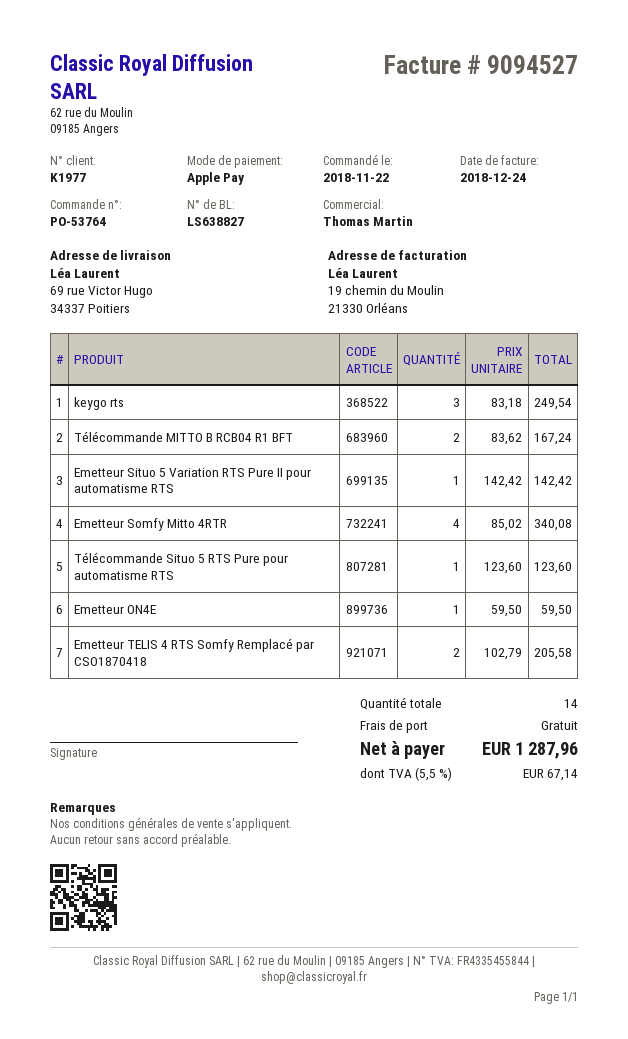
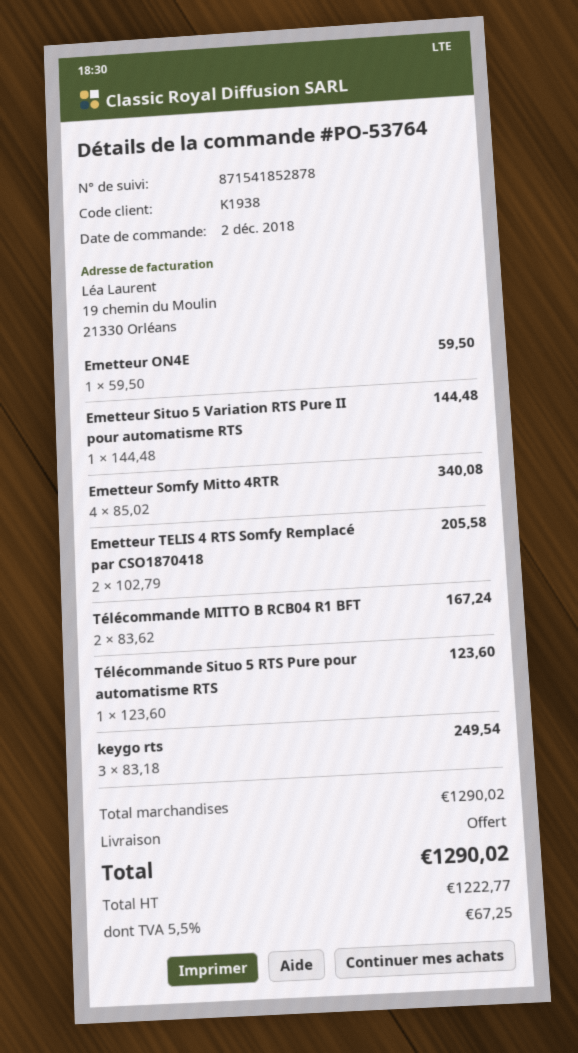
order date: 2018-11-22 -> 2018-12-02
customer number: K1977 -> K1938
Emetteur Situo 5 Variation RTS Pure II pour automatisme RTS: 1 x 142.42 = 142.42 -> 1 x 144.48 = 144.48
tax: 5.5% = 67.14 -> 5.5% = 67.25
total: 1287.96 -> 1290.02

